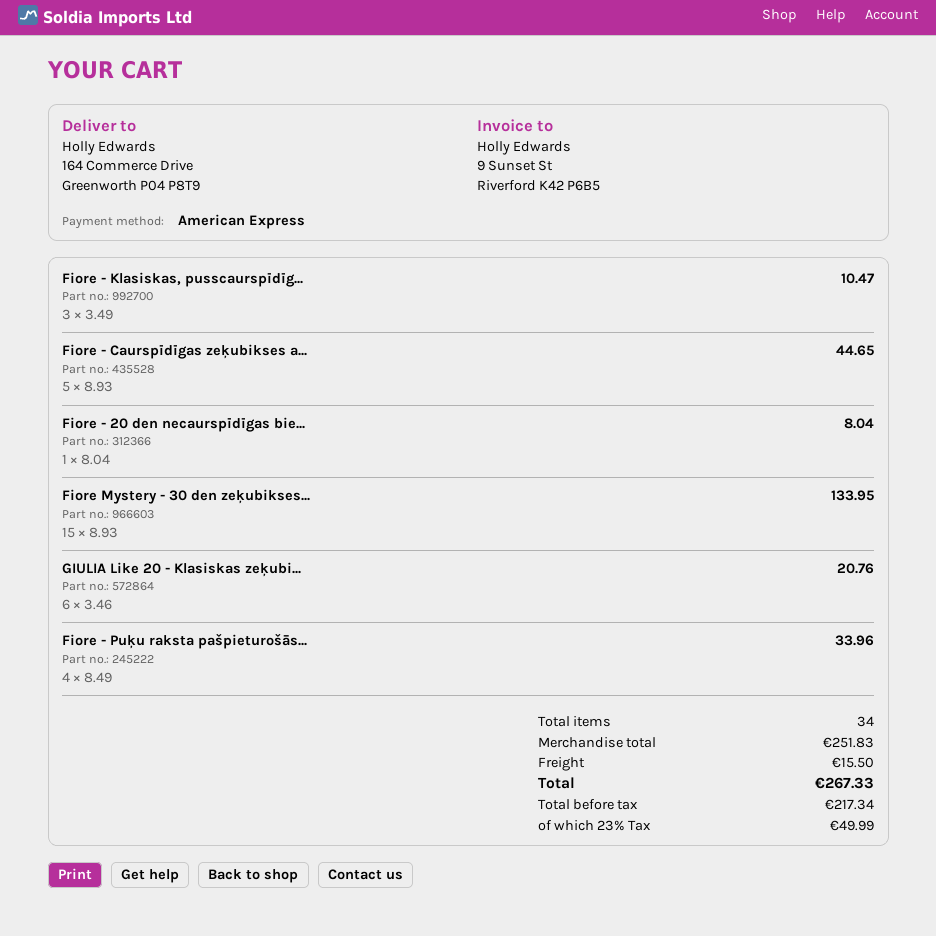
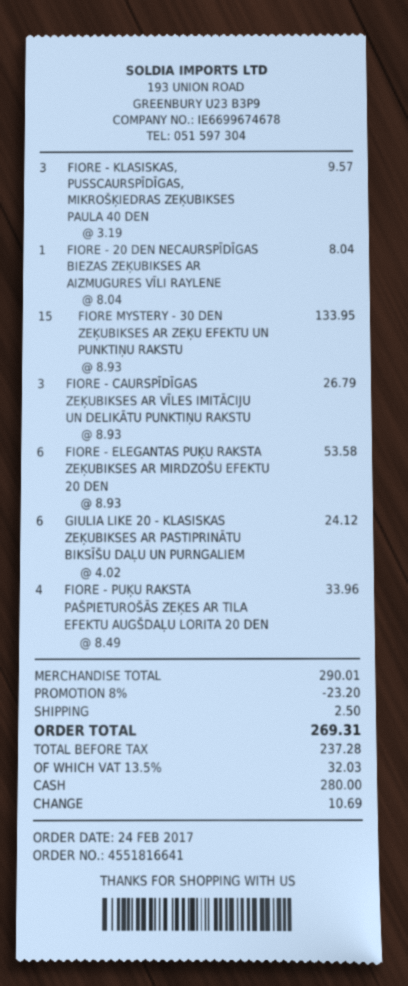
payment method: American Express -> cash
Fiore - Klasiskas, pusscaurspīdīg...: 3 x 3.49 = 10.47 -> 3 x 3.19 = 9.57
Fiore - Caurspīdīgas zeķubikses a...: 5 x 8.93 = 44.65 -> 3 x 8.93 = 26.79
GIULIA Like 20 - Klasiskas zeķubi...: 6 x 3.46 = 20.76 -> 6 x 4.02 = 24.12
FIORE - ELEGANTAS PUĶU RAKSTA ZEĶUBIKSES AR MIRDZOŠU EFEKTU 20 DEN: none -> 6 x 8.93 = 53.58
subtotal: 251.83 -> 290.01
discount: none -> 8% = 23.20
shipping: 15.50 -> 2.50
net: 217.34 -> 237.28
tax: 23% = 49.99 -> 13.5% = 32.03
total: 267.33 -> 269.31

